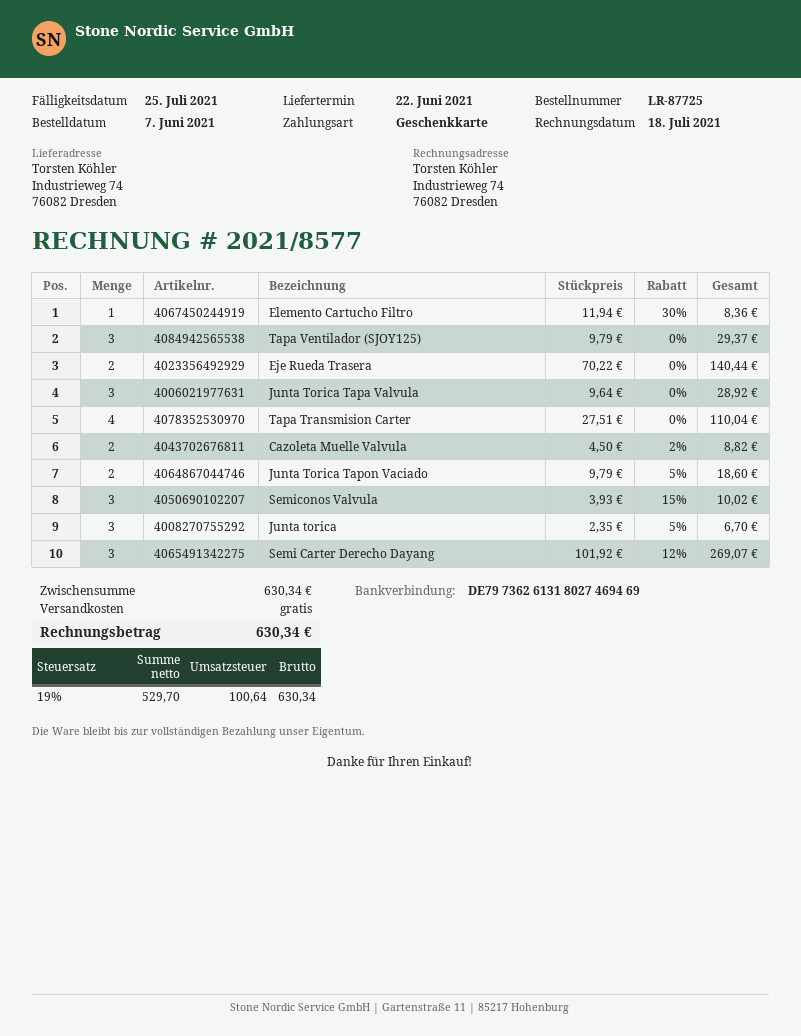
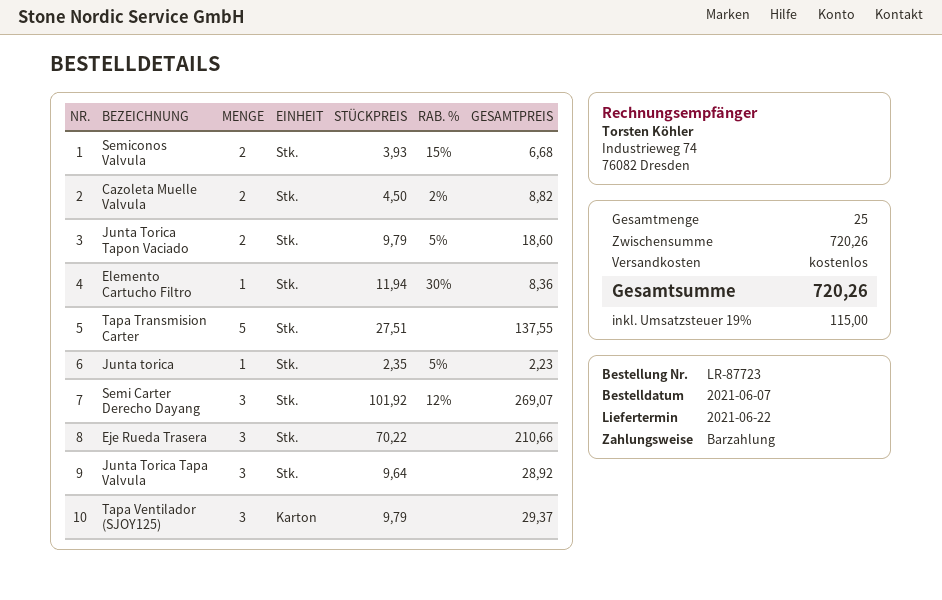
order number: LR-87725 -> LR-87723
payment method: gift card -> cash
Eje Rueda Trasera: 2 x 70.22 = 140.44 -> 3 x 70.22 = 210.66
Tapa Transmision Carter: 4 x 27.51 = 110.04 -> 5 x 27.51 = 137.55
Semiconos Valvula: 3 x 3.93 - 15% = 10.02 -> 2 x 3.93 - 15% = 6.68
Junta torica: 3 x 2.35 - 5% = 6.70 -> 1 x 2.35 - 5% = 2.23
subtotal: 630.34 -> 720.26
tax: 19% = 100.64 -> 19% = 115.00
total: 630.34 -> 720.26

